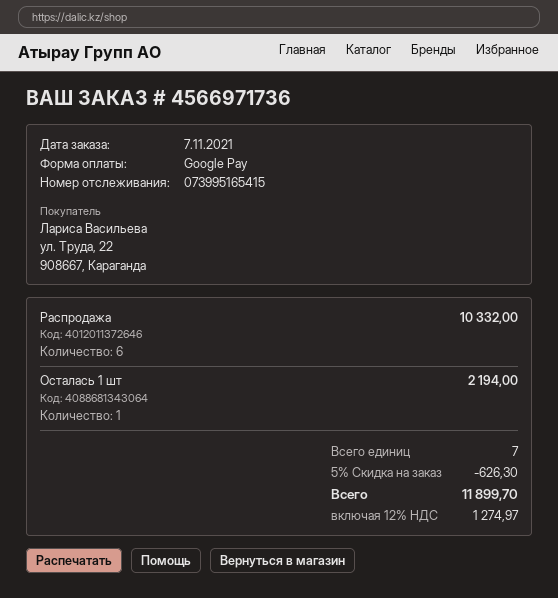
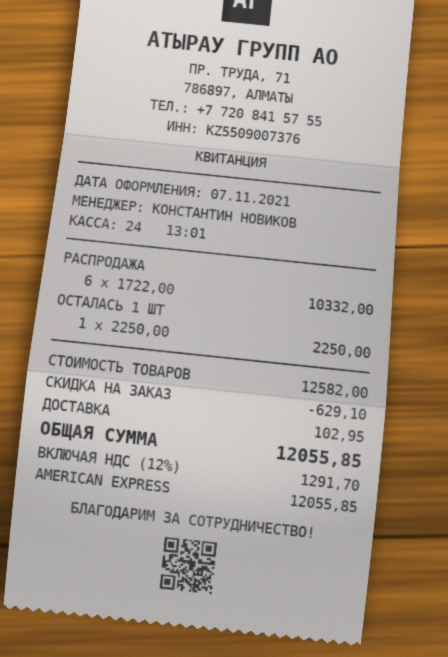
payment method: Google Pay -> American Express
Осталась 1 шт: 1 for 2194.00 -> 1 for 2250.00
discount: 626.30 -> 629.10
shipping: none -> 102.95
tax: 12% = 1274.97 -> 12% = 1291.70
total: 11899.70 -> 12055.85

